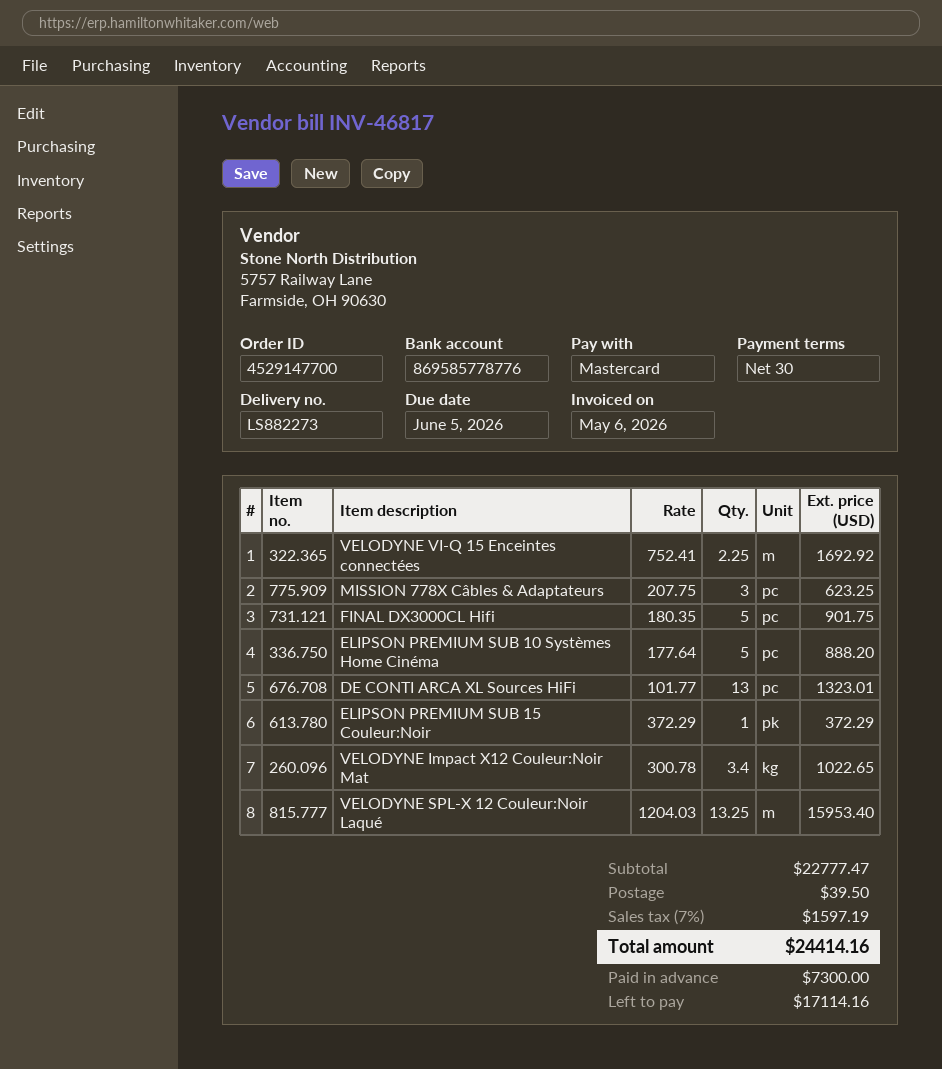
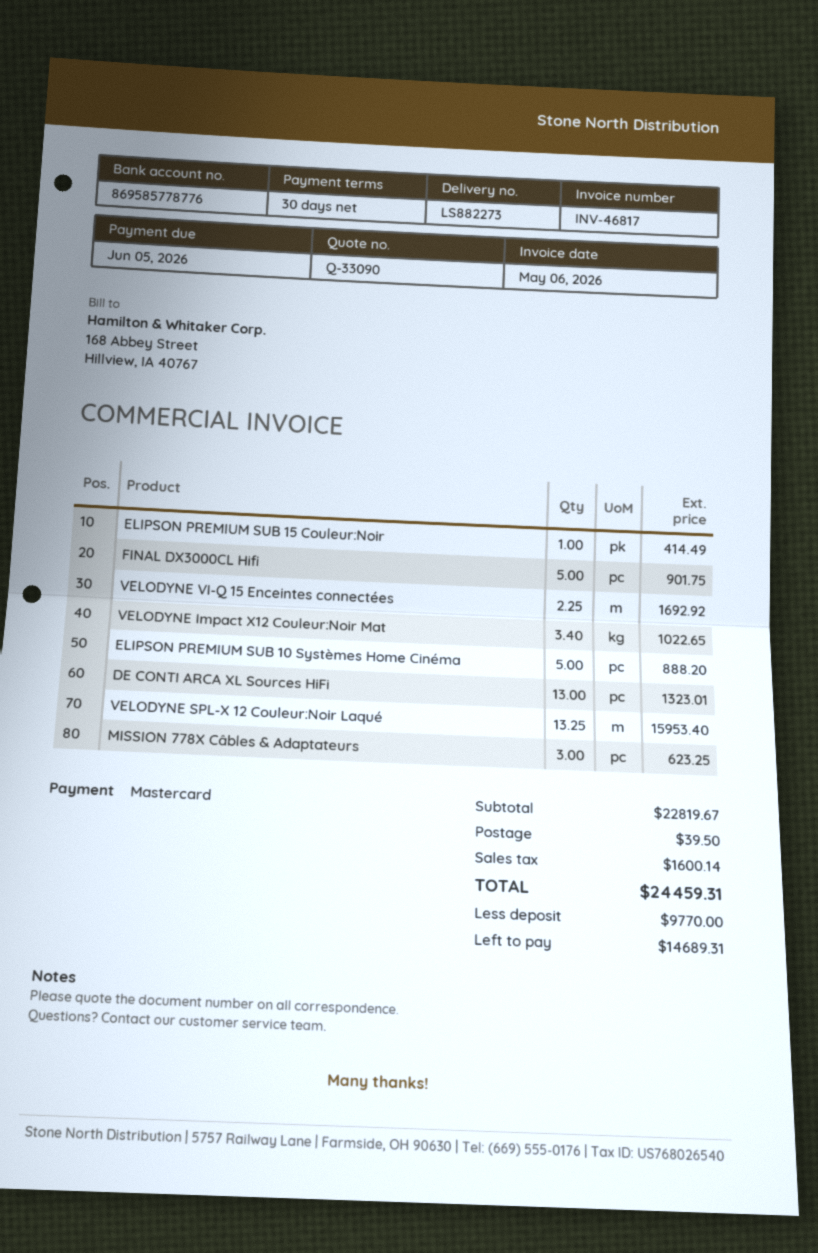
ELIPSON PREMIUM SUB 15 Couleur:Noir: 1 for 372.29 -> 1 for 414.49
subtotal: 22777.47 -> 22819.67
tax: 1597.19 -> 1600.14
total: 24414.16 -> 24459.31
deposit: 7300.00 -> 9770.00
balance: 17114.16 -> 14689.31

